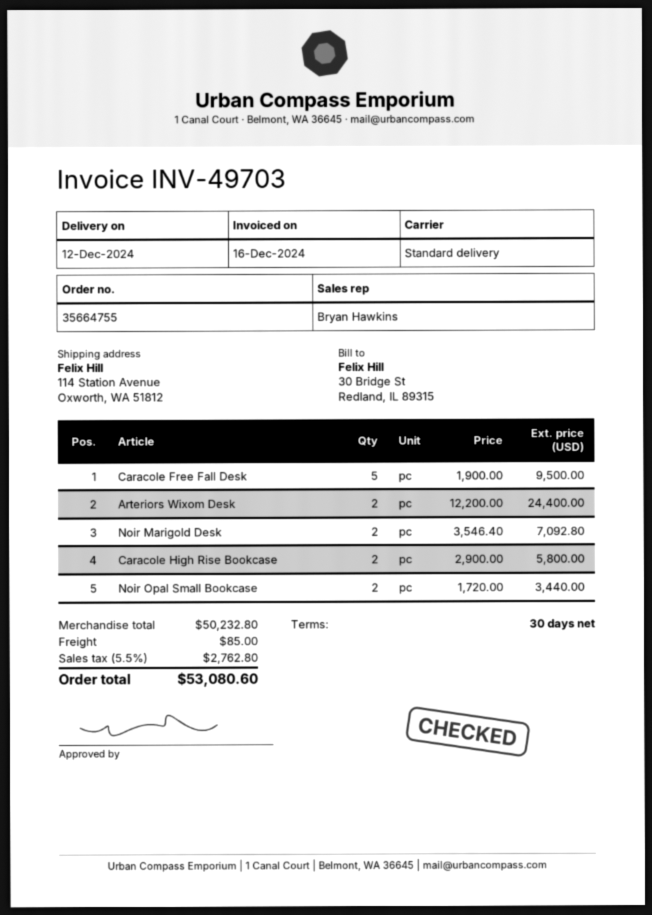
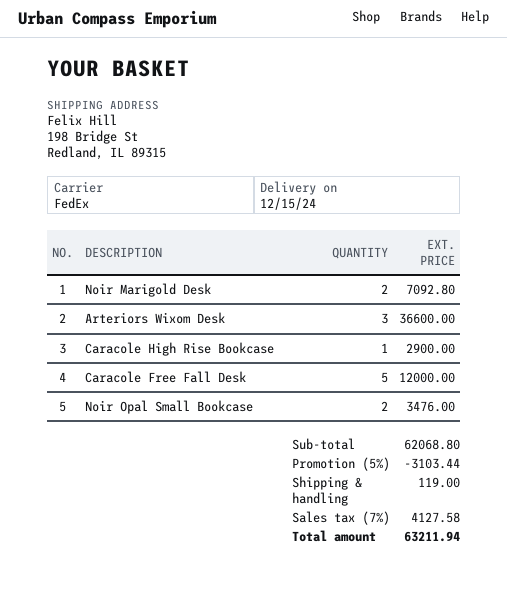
delivery date: 2024-12-12 -> 2024-12-15
shipping method: standard -> FedEx
ship to: 114 Station Avenue, Oxworth, WA 51812 -> 198 Bridge St, Redland, IL 89315
Caracole Free Fall Desk: 5 for 9500.00 -> 5 for 12000.00
Arteriors Wixom Desk: 2 for 24400.00 -> 3 for 36600.00
Caracole High Rise Bookcase: 2 for 5800.00 -> 1 for 2900.00
Noir Opal Small Bookcase: 2 for 3440.00 -> 2 for 3476.00
subtotal: 50232.80 -> 62068.80
discount: none -> 5% = 3103.44
shipping: 85.00 -> 119.00
tax: 5.5% = 2762.80 -> 7% = 4127.58
total: 53080.60 -> 63211.94

